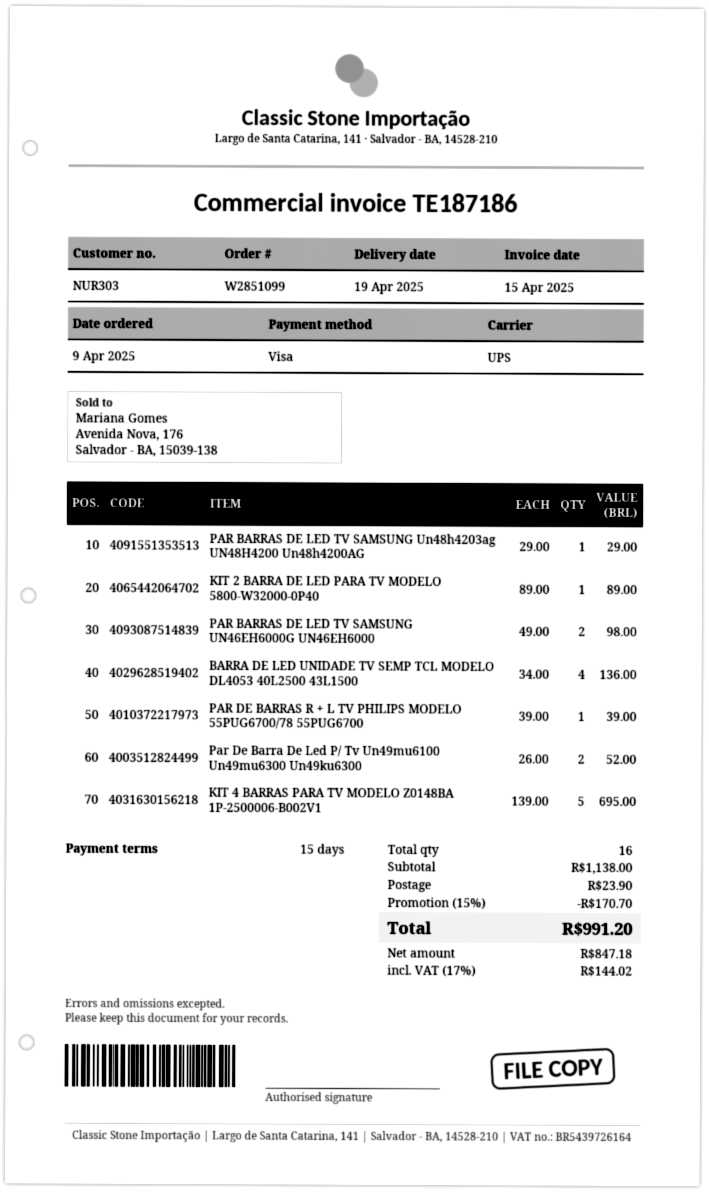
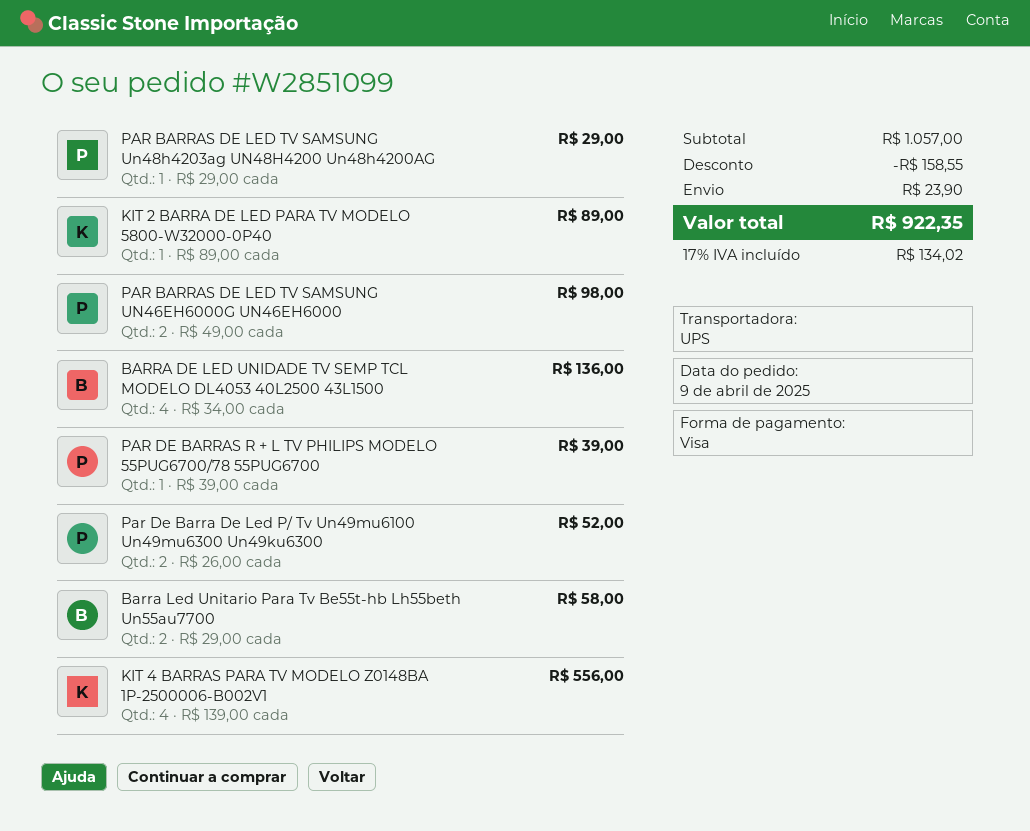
KIT 4 BARRAS PARA TV MODELO Z0148BA 1P-2500006-B002V1: 5 x 139.00 = 695.00 -> 4 x 139.00 = 556.00
Barra Led Unitario Para Tv Be55t-hb Lh55beth Un55au7700: none -> 2 x 29.00 = 58.00
subtotal: 1138.00 -> 1057.00
discount: 170.70 -> 158.55
tax: 17% = 144.02 -> 17% = 134.02
total: 991.20 -> 922.35

